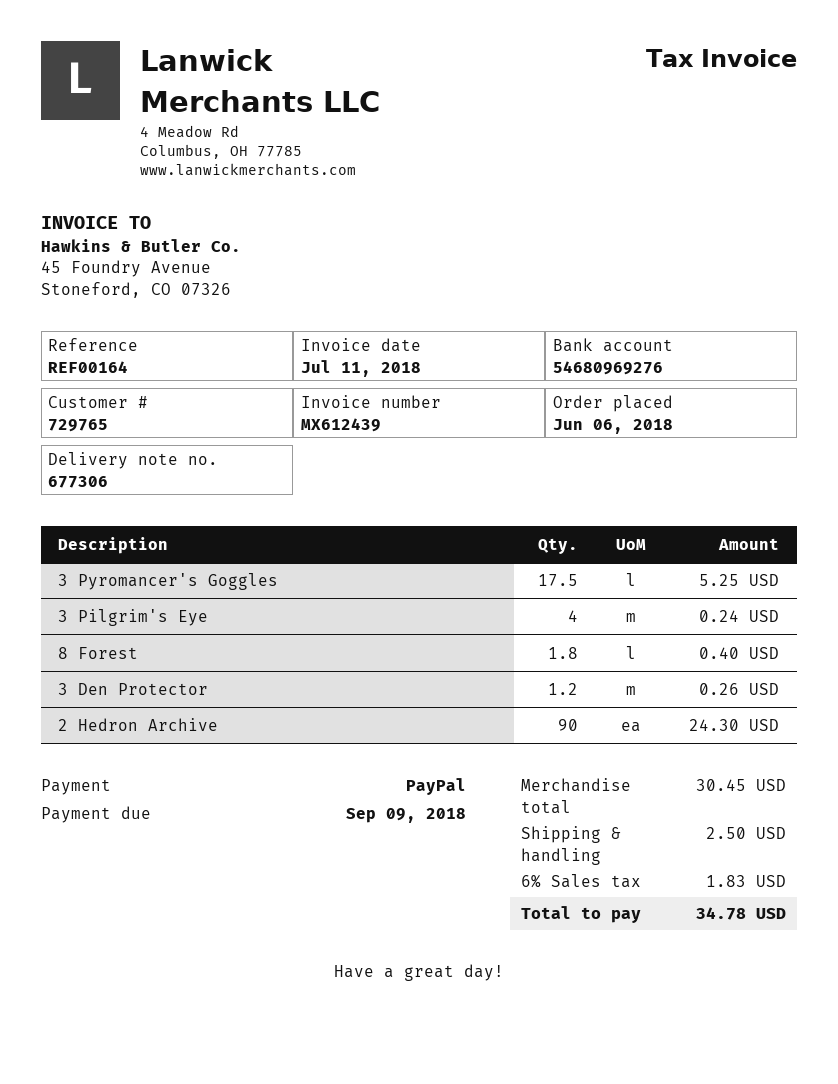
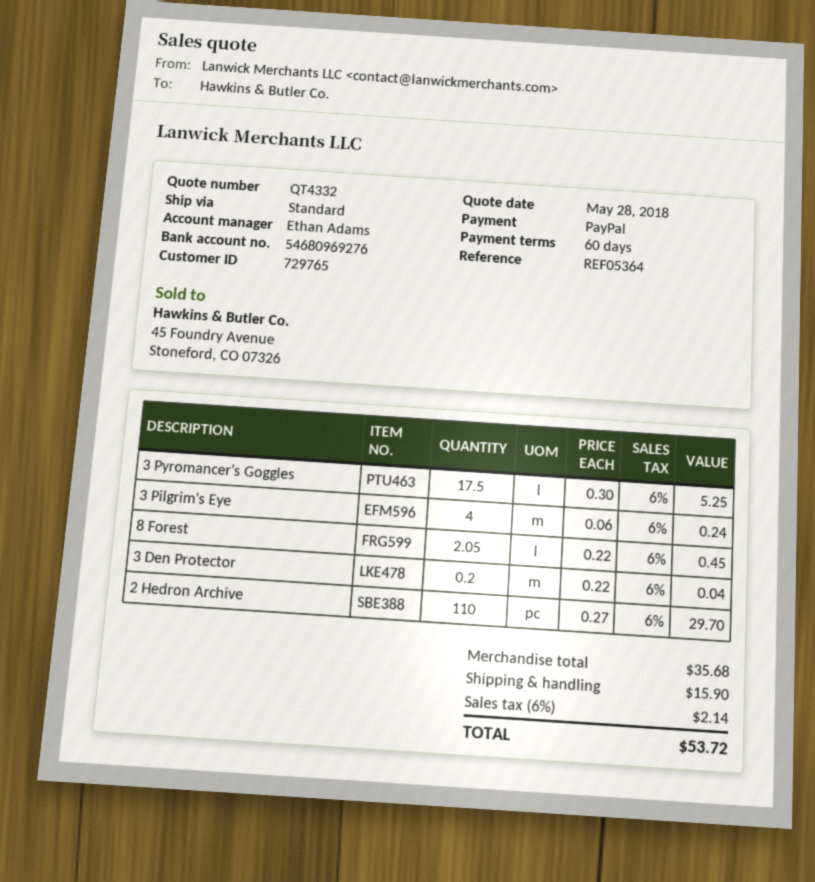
reference: REF00164 -> REF05364
8 Forest: 1.8 for 0.40 -> 2.05 for 0.45
3 Den Protector: 1.2 for 0.26 -> 0.2 for 0.04
2 Hedron Archive: 90 for 24.30 -> 110 for 29.70
subtotal: 30.45 -> 35.68
shipping: 2.50 -> 15.90
tax: 6% = 1.83 -> 6% = 2.14
total: 34.78 -> 53.72

